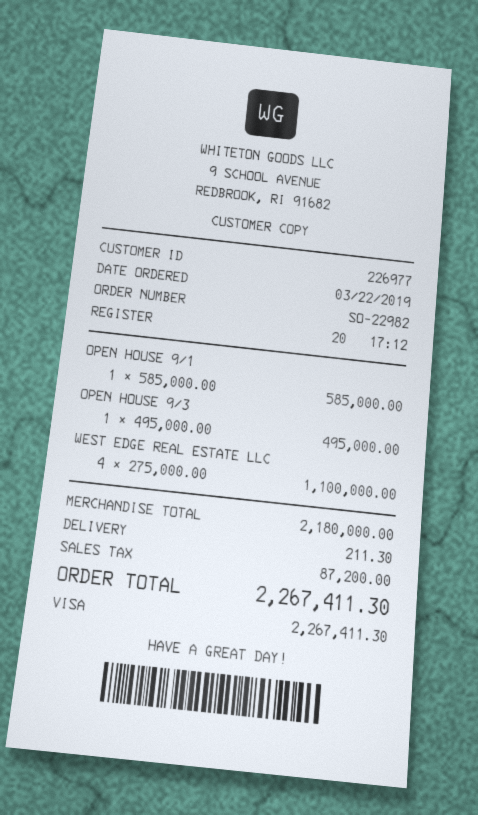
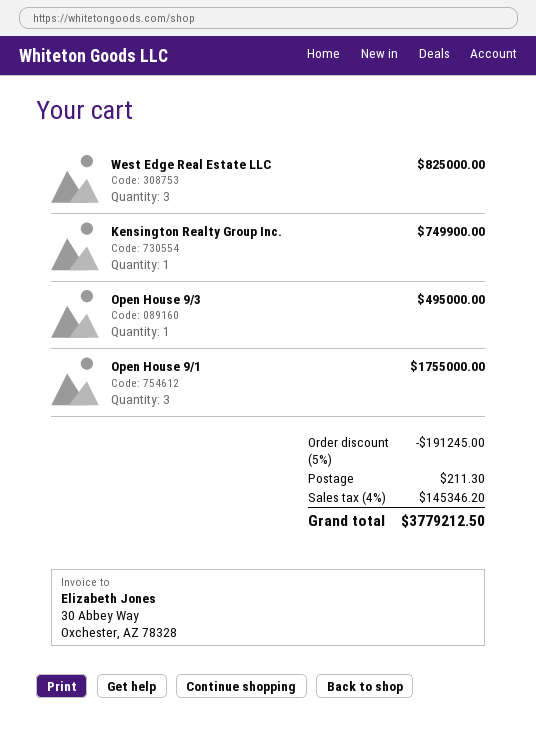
OPEN HOUSE 9/1: 1 for 585000.00 -> 3 for 1755000.00
WEST EDGE REAL ESTATE LLC: 4 for 1100000.00 -> 3 for 825000.00
Kensington Realty Group Inc.: none -> 1 for 749900.00
discount: none -> 5% = 191245.00
tax: 87200.00 -> 145346.20
total: 2267411.30 -> 3779212.50

